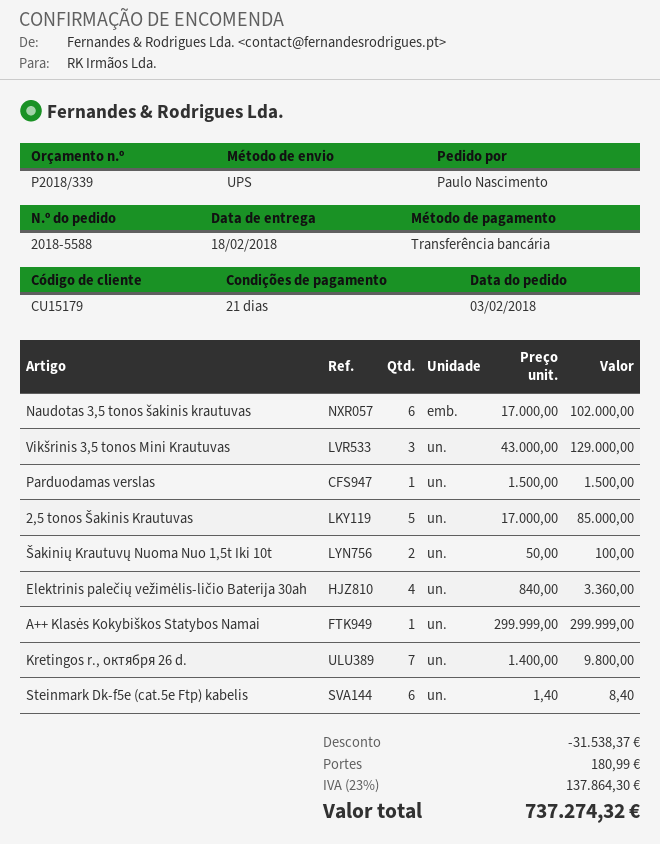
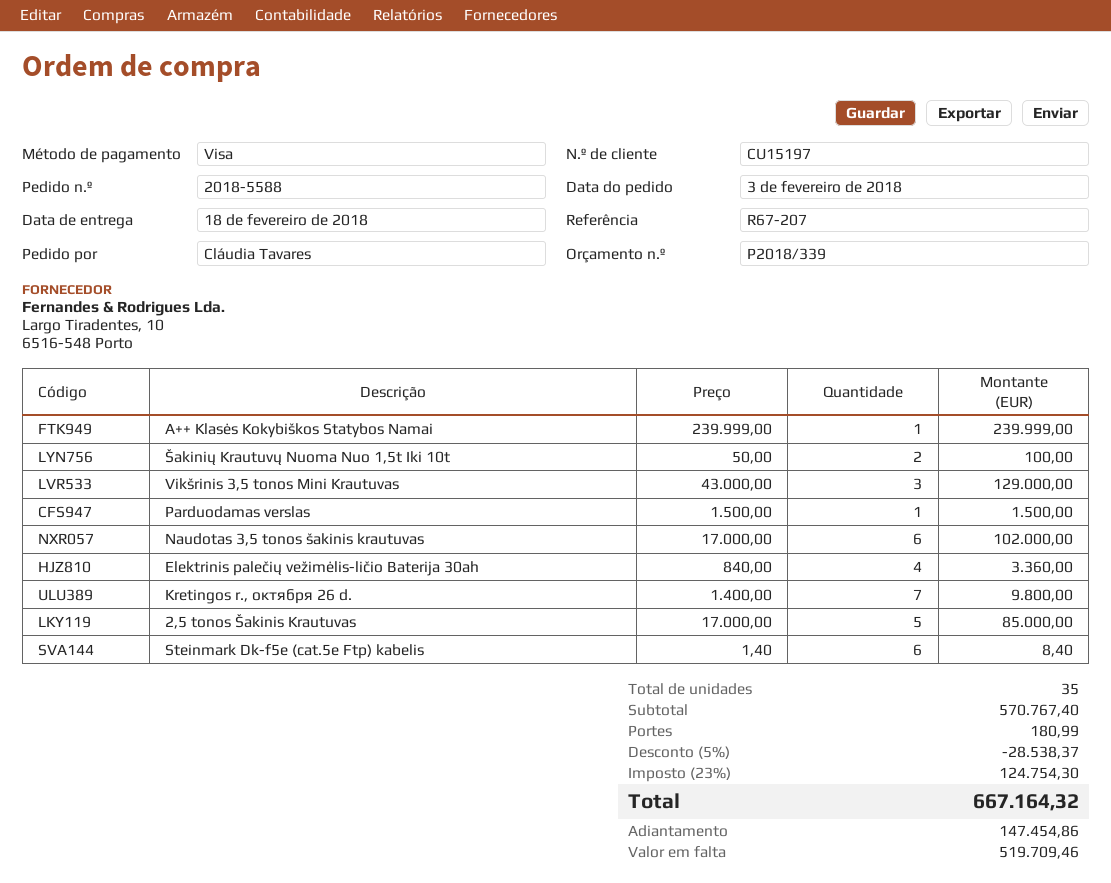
customer number: CU15179 -> CU15197
ordered by: Paulo Nascimento -> Cláudia Tavares
payment method: bank transfer -> Visa
A++ Klasės Kokybiškos Statybos Namai: 1 x 299999.00 = 299999.00 -> 1 x 239999.00 = 239999.00
discount: 31538.37 -> 28538.37
tax: 23% = 137864.30 -> 23% = 124754.30
total: 737274.32 -> 667164.32

